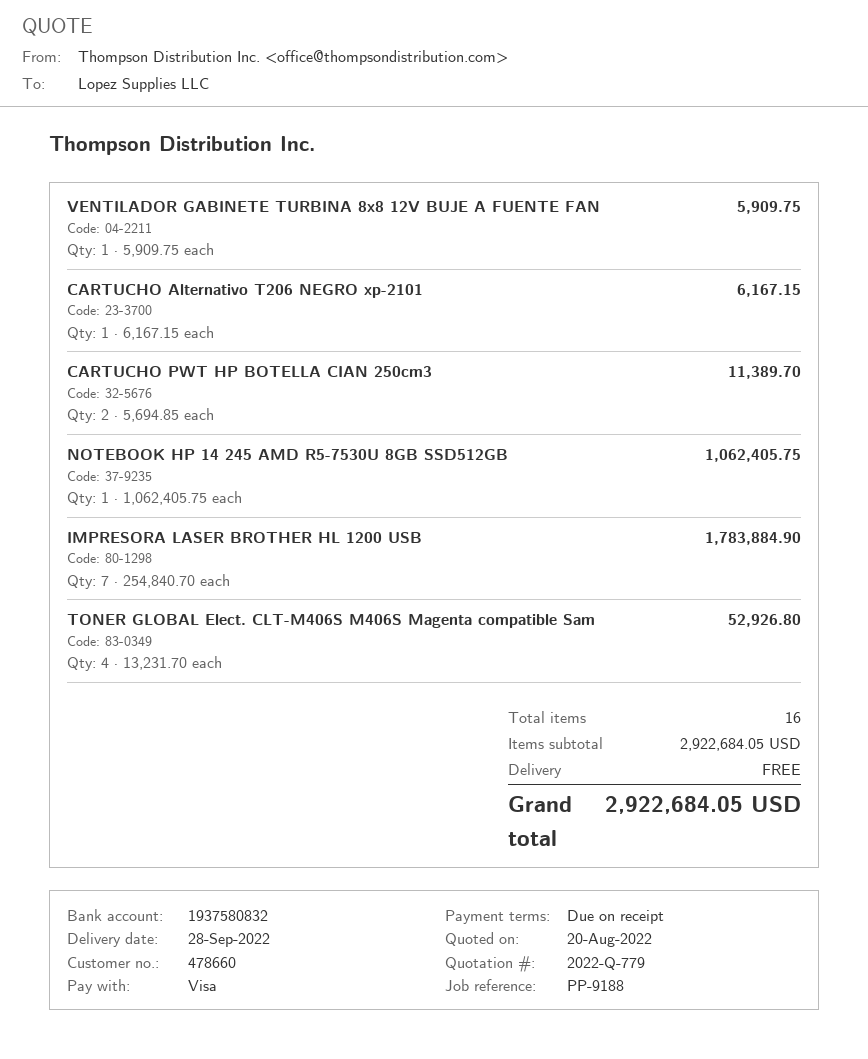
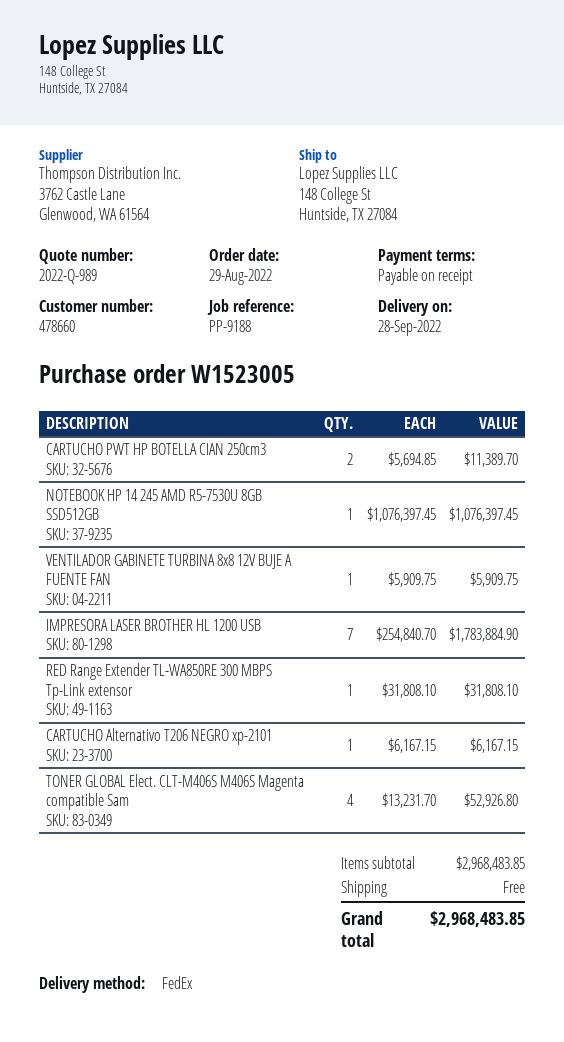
quote number: 2022-Q-779 -> 2022-Q-989
NOTEBOOK HP 14 245 AMD R5-7530U 8GB SSD512GB: 1 x 1062405.75 = 1062405.75 -> 1 x 1076397.45 = 1076397.45
RED Range Extender TL-WA850RE 300 MBPS Tp-Link extensor: none -> 1 x 31808.10 = 31808.10
subtotal: 2922684.05 -> 2968483.85
total: 2922684.05 -> 2968483.85

